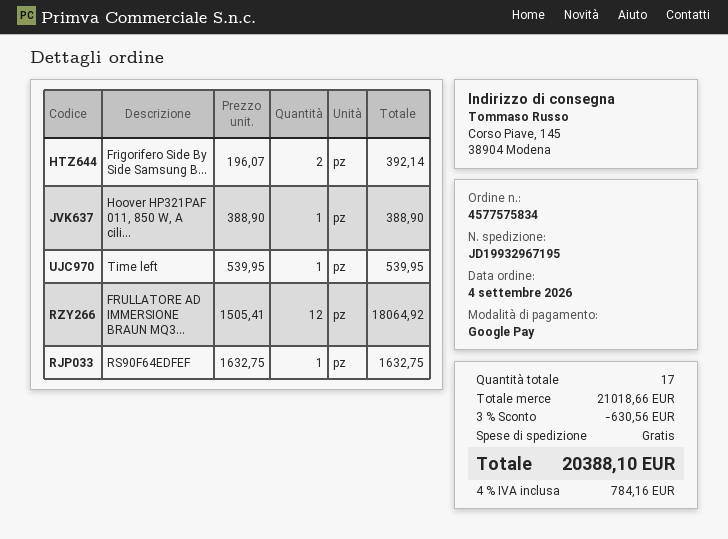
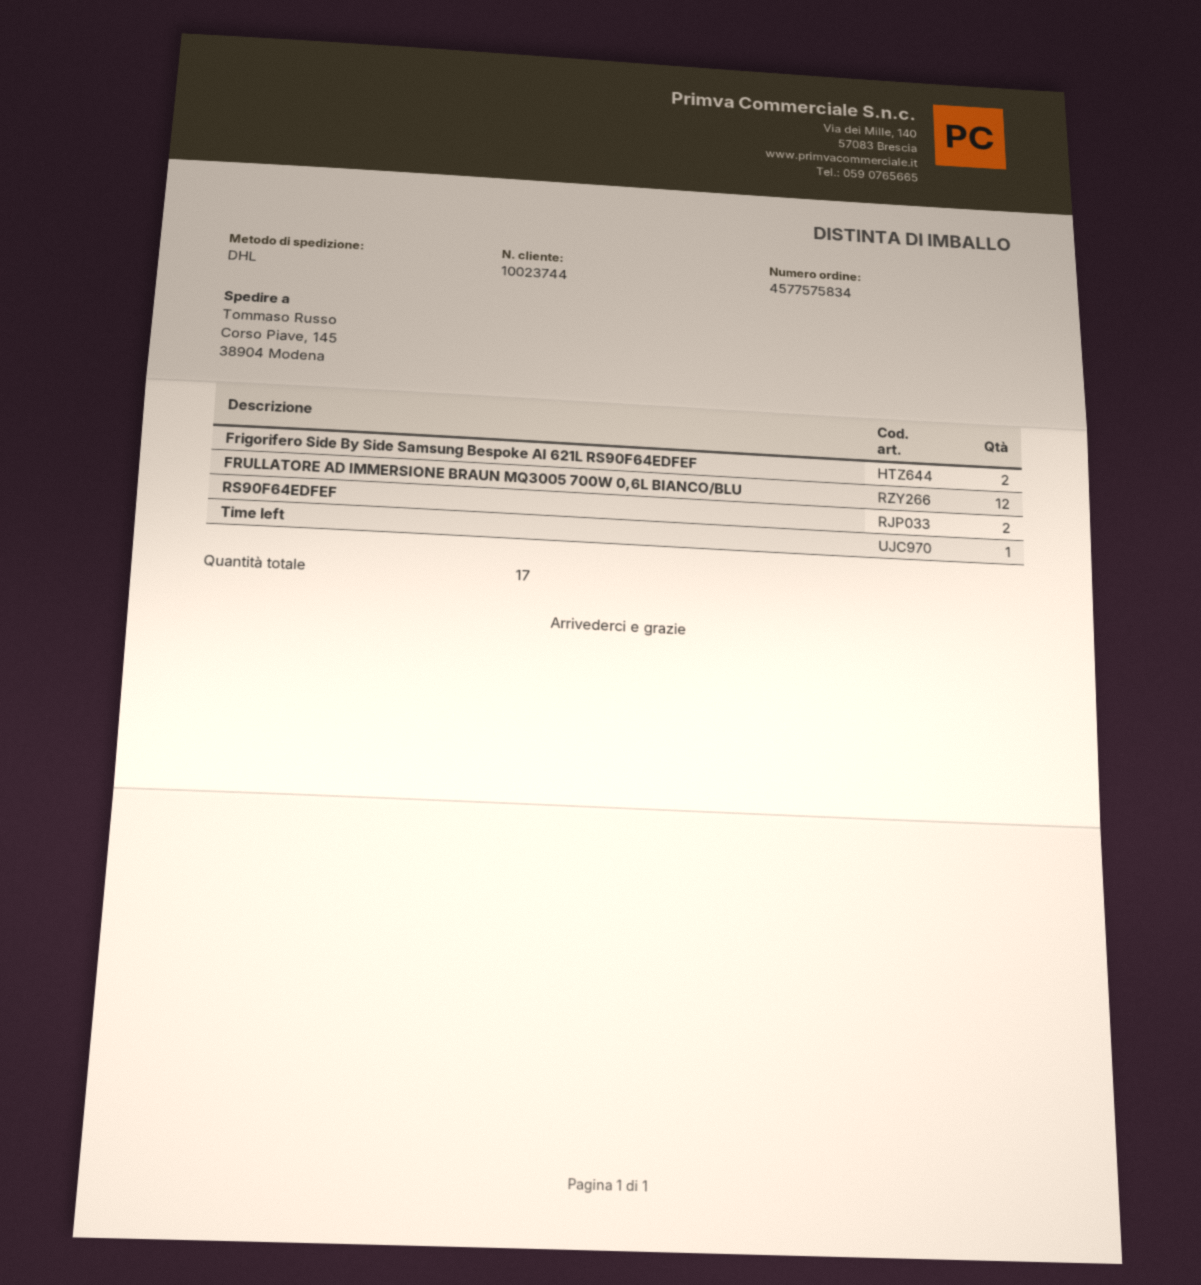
Hoover HP321PAF 011, 850 W, A cili...: 1 -> none
RS90F64EDFEF: 1 -> 2

